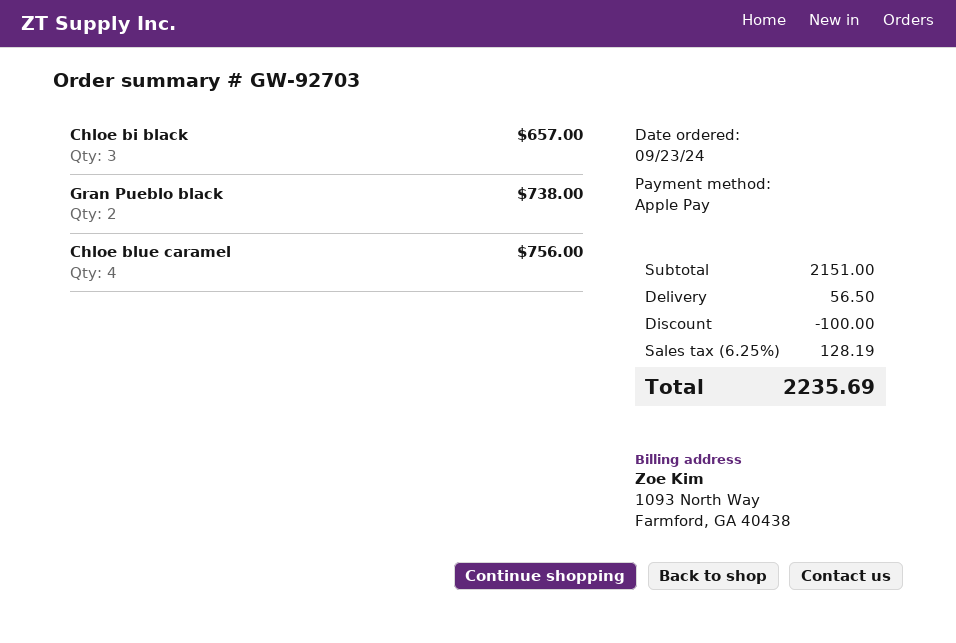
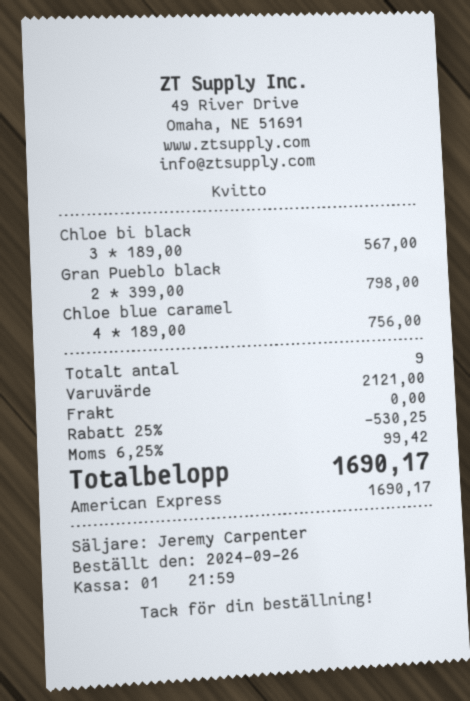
order date: 2024-09-23 -> 2024-09-26
payment method: Apple Pay -> American Express
Chloe bi black: 3 for 657.00 -> 3 for 567.00
Gran Pueblo black: 2 for 738.00 -> 2 for 798.00
subtotal: 2151.00 -> 2121.00
discount: 100.00 -> 530.25
shipping: 56.50 -> 0.00
tax: 6.25% = 128.19 -> 6.25% = 99.42
total: 2235.69 -> 1690.17

